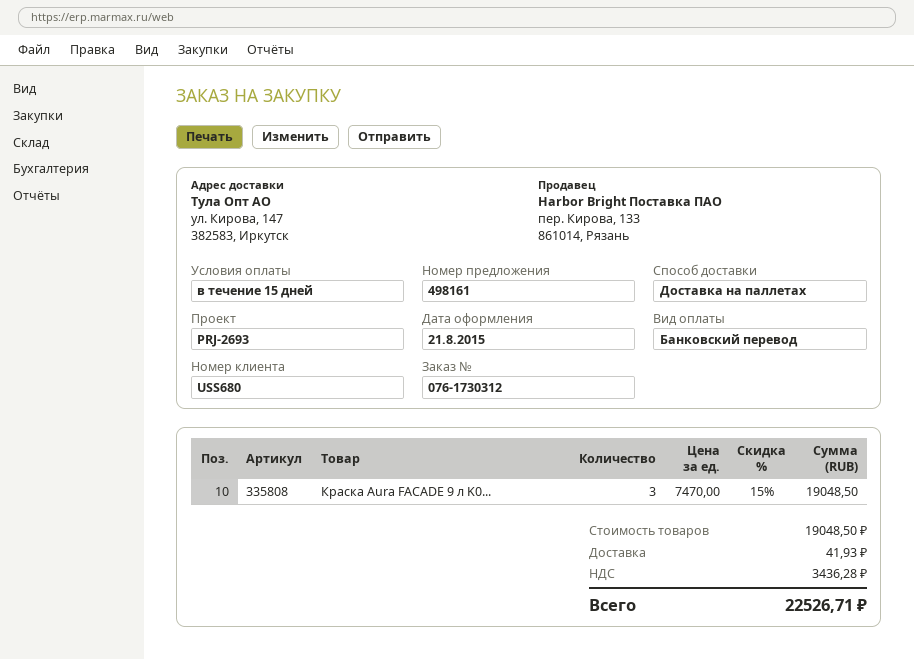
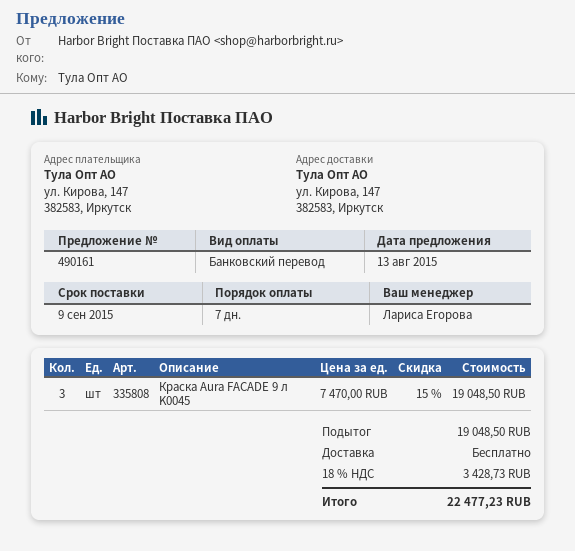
quote number: 498161 -> 490161
payment terms: 15 days -> 7 days
shipping: 41.93 -> 0.00
tax: 3436.28 -> 3428.73
total: 22526.71 -> 22477.23

